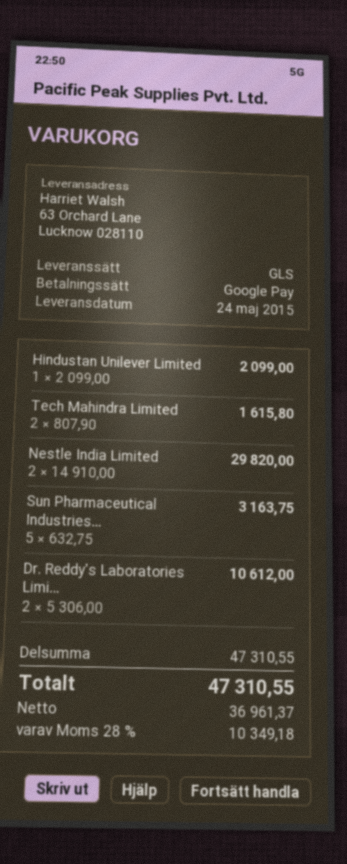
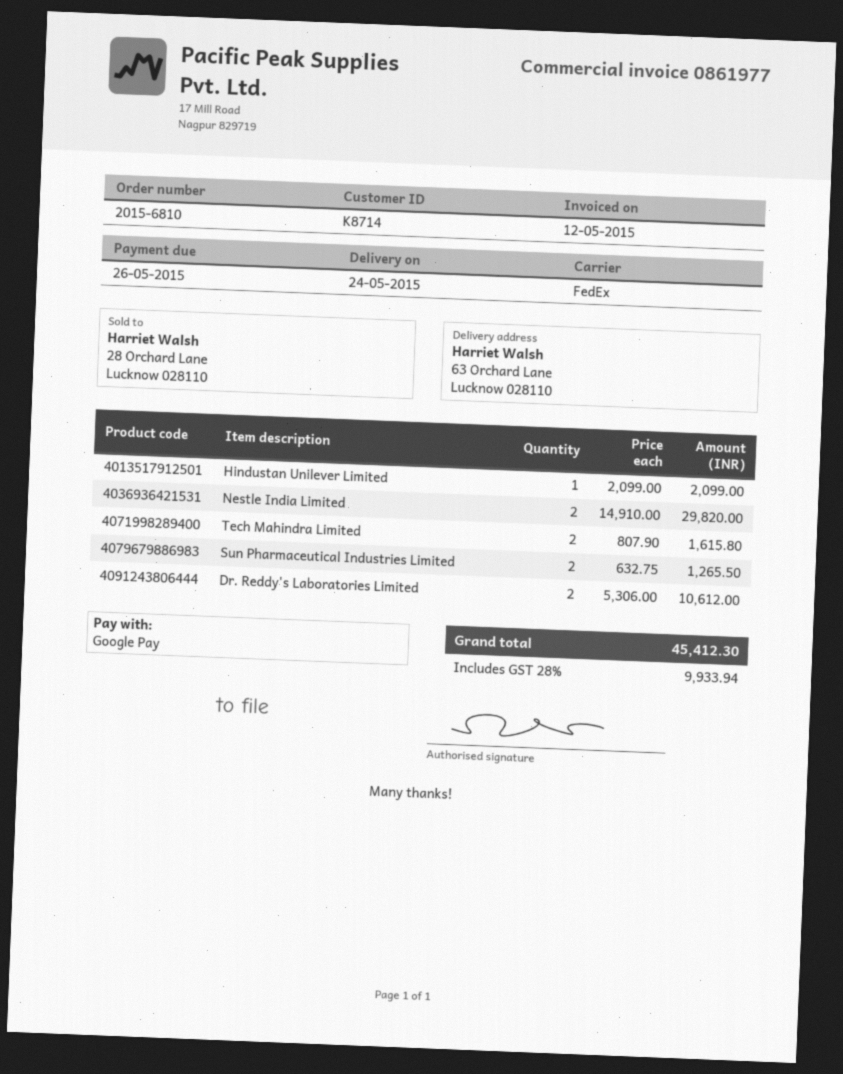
shipping method: GLS -> FedEx
Sun Pharmaceutical Industries...: 5 x 632.75 = 3163.75 -> 2 x 632.75 = 1265.50
tax: 28% = 10349.18 -> 28% = 9933.94
total: 47310.55 -> 45412.30

